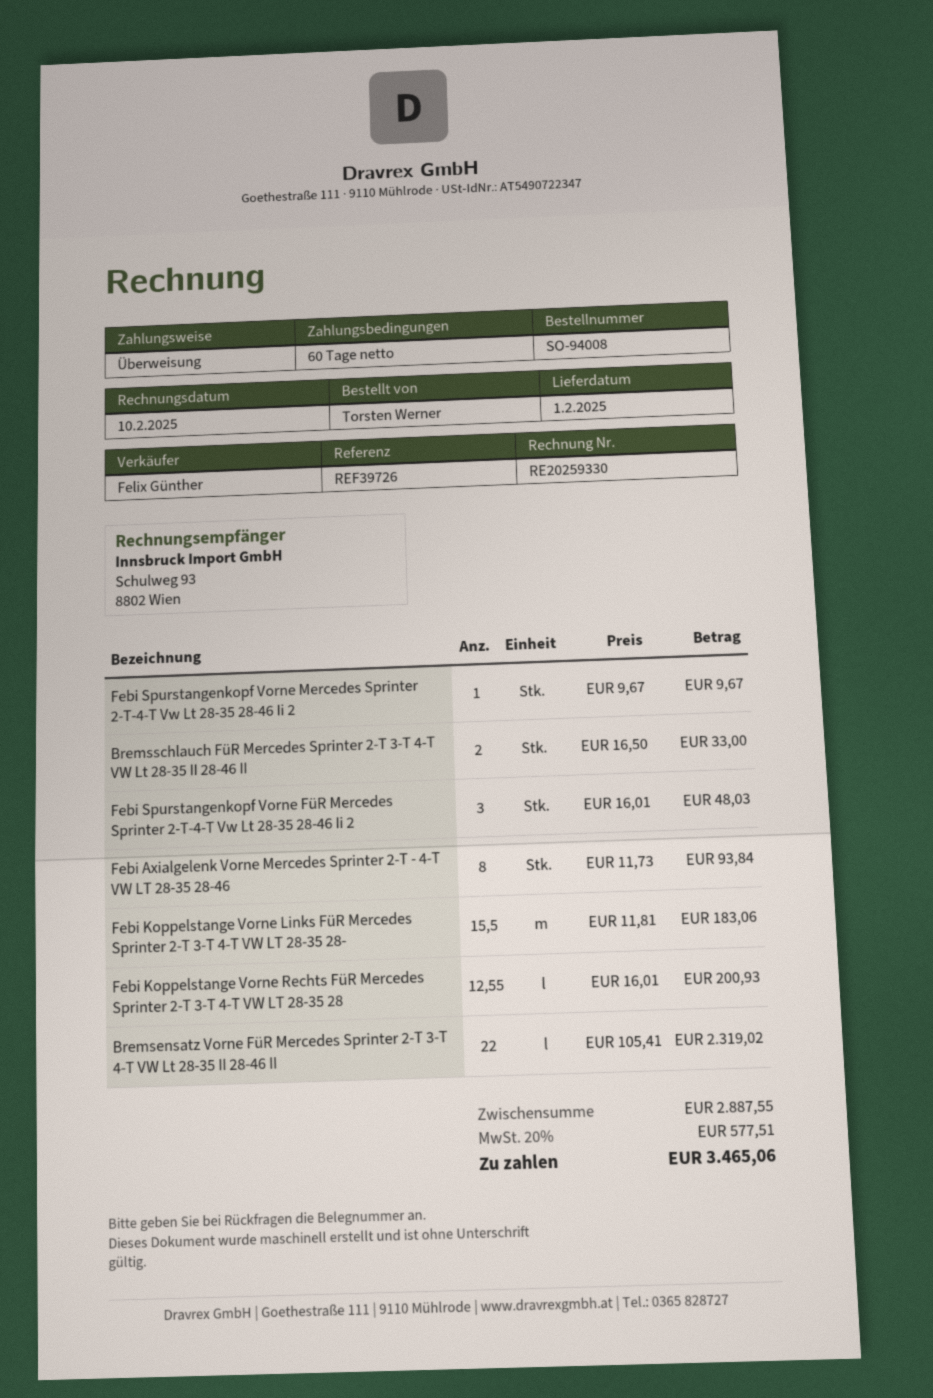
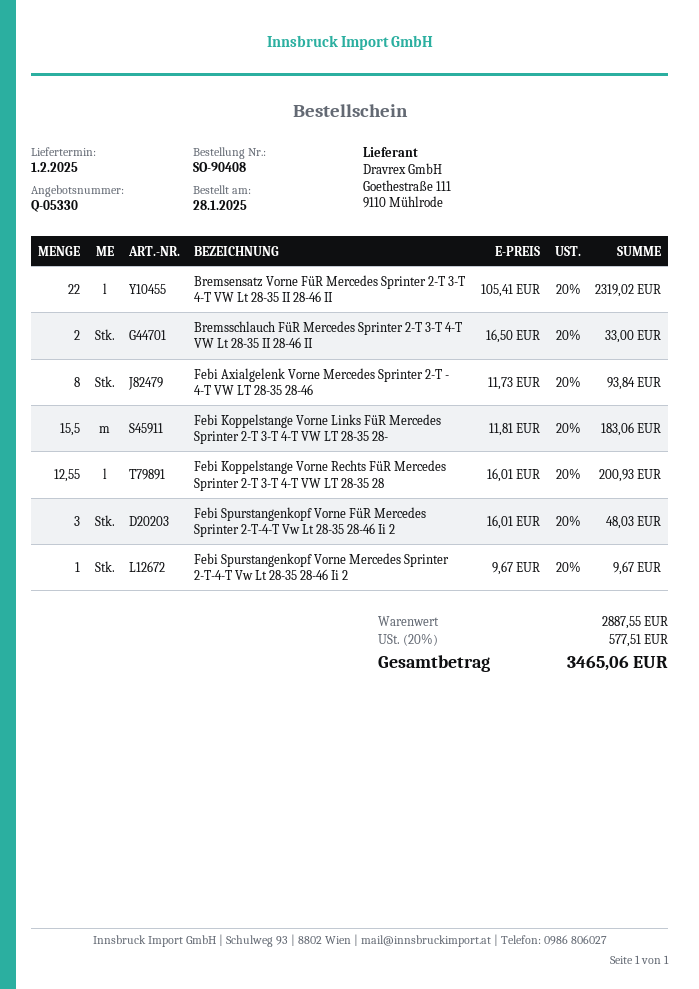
order number: SO-94008 -> SO-90408

